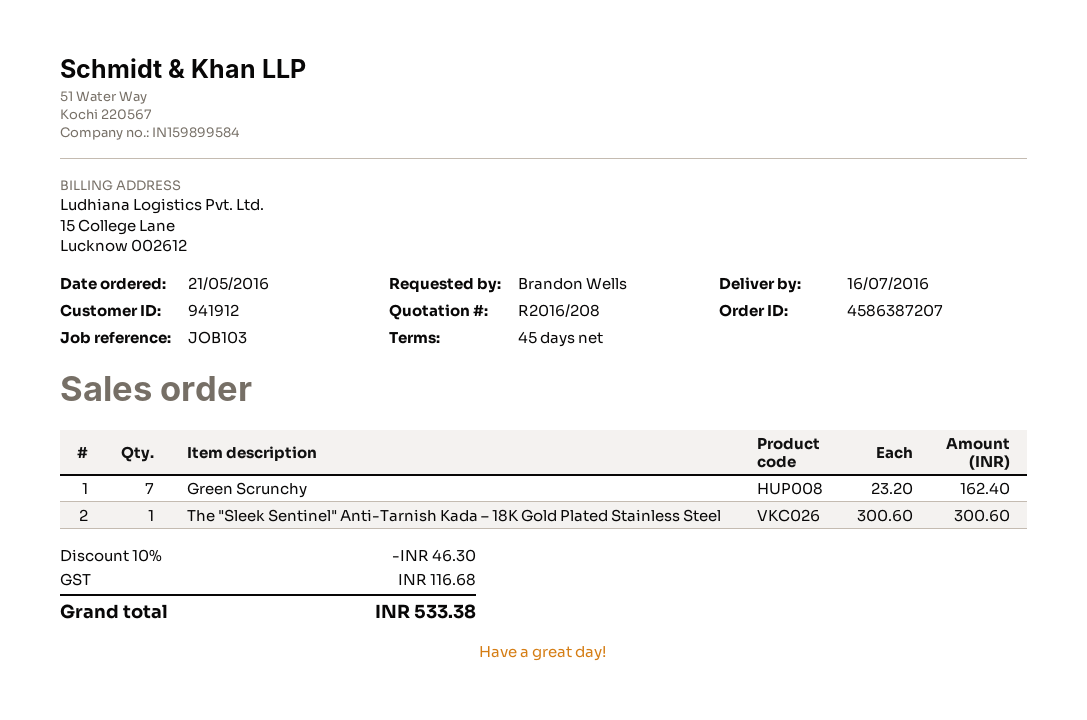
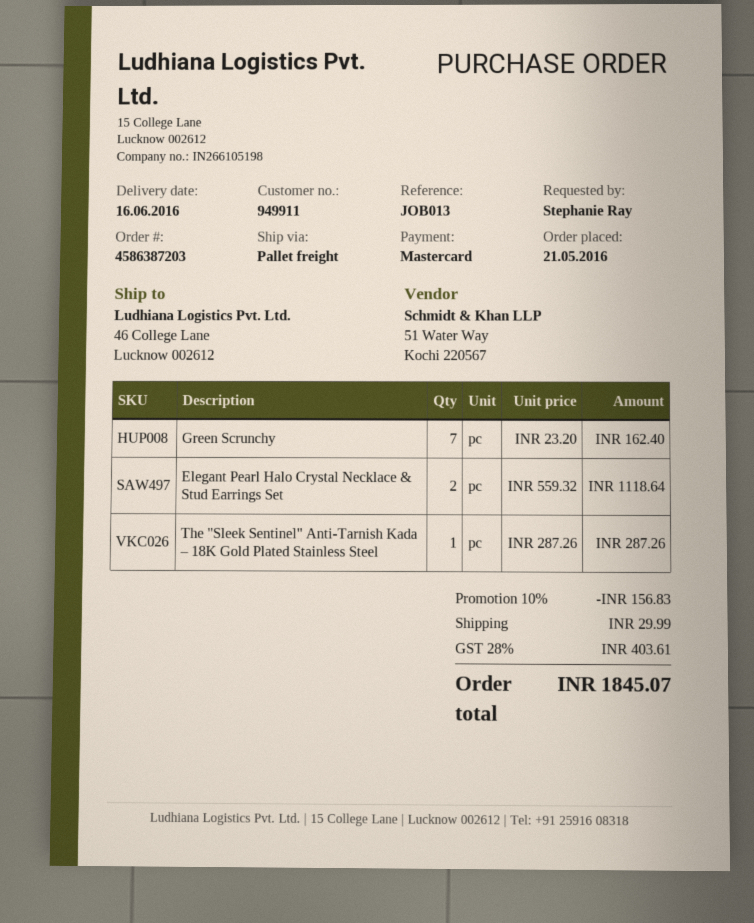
order number: 4586387207 -> 4586387203
delivery date: 2016-07-16 -> 2016-06-16
customer number: 941912 -> 949911
reference: JOB103 -> JOB013
ordered by: Brandon Wells -> Stephanie Ray
The "Sleek Sentinel" Anti-Tarnish Kada – 18K Gold Plated Stainless Steel: 1 x 300.60 = 300.60 -> 1 x 287.26 = 287.26
Elegant Pearl Halo Crystal Necklace & Stud Earrings Set: none -> 2 x 559.32 = 1118.64
discount: 10% = 46.30 -> 10% = 156.83
shipping: none -> 29.99
tax: 116.68 -> 403.61
total: 533.38 -> 1845.07

